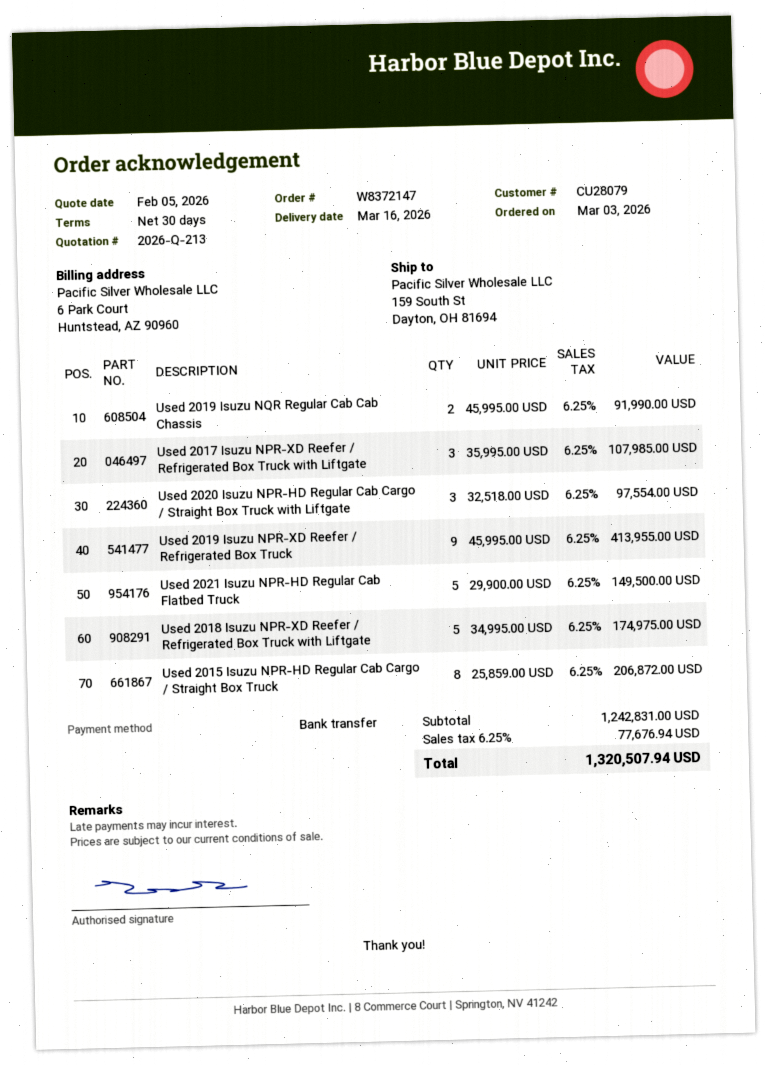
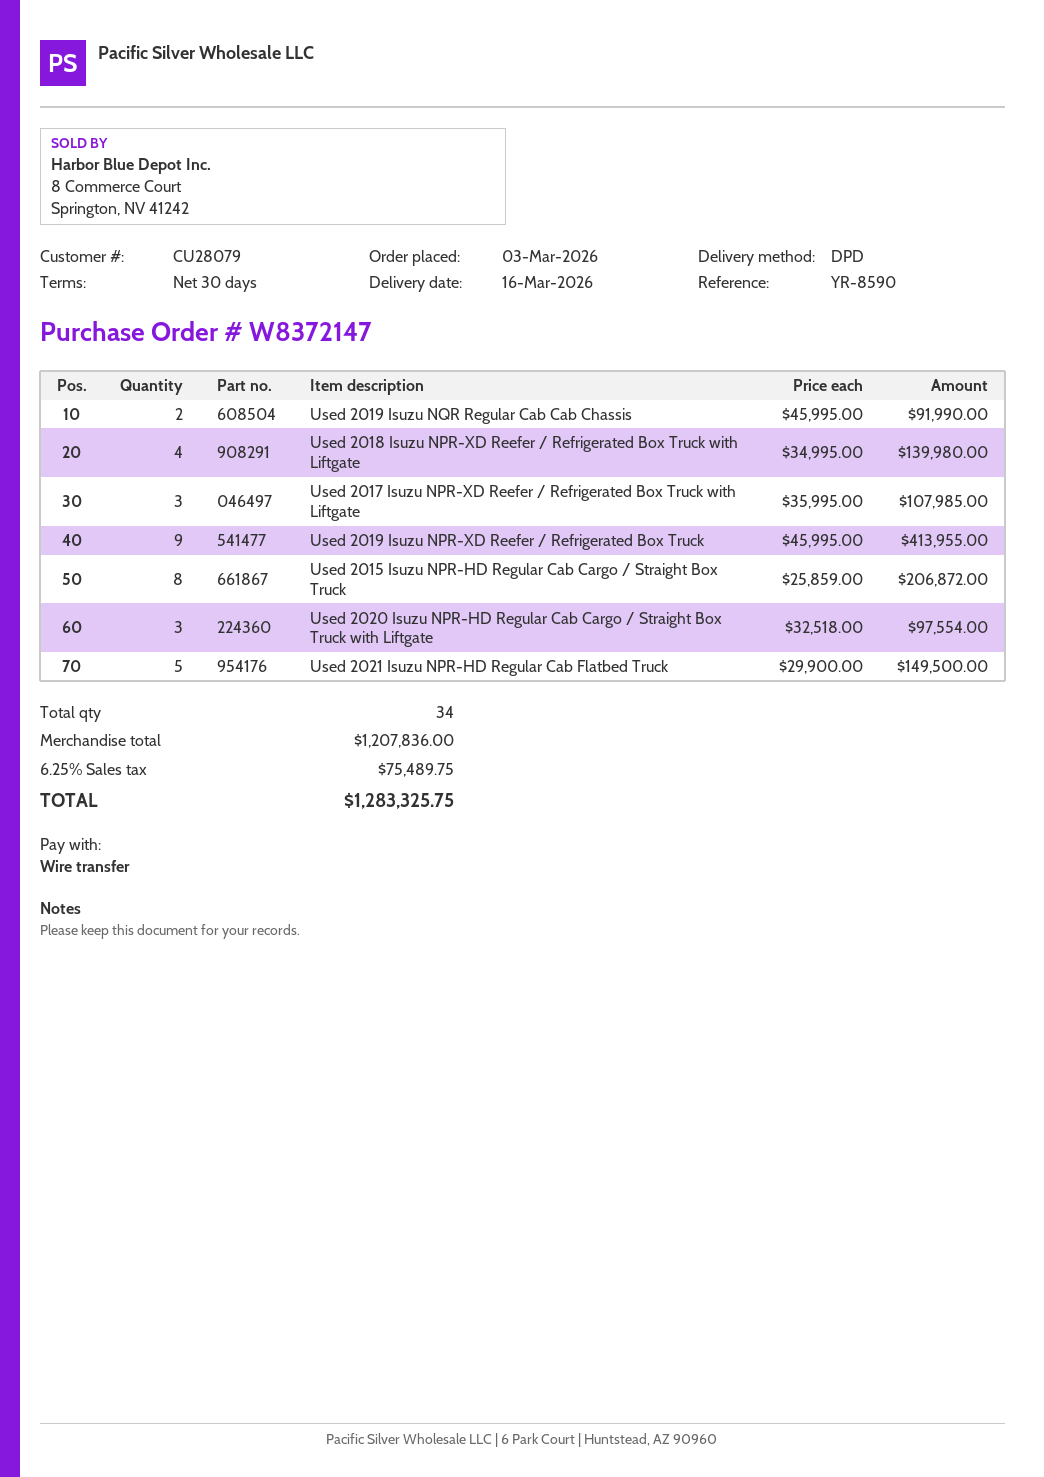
Used 2018 Isuzu NPR-XD Reefer / Refrigerated Box Truck with Liftgate: 5 x 34995.00 = 174975.00 -> 4 x 34995.00 = 139980.00
subtotal: 1242831.00 -> 1207836.00
tax: 6.25% = 77676.94 -> 6.25% = 75489.75
total: 1320507.94 -> 1283325.75

